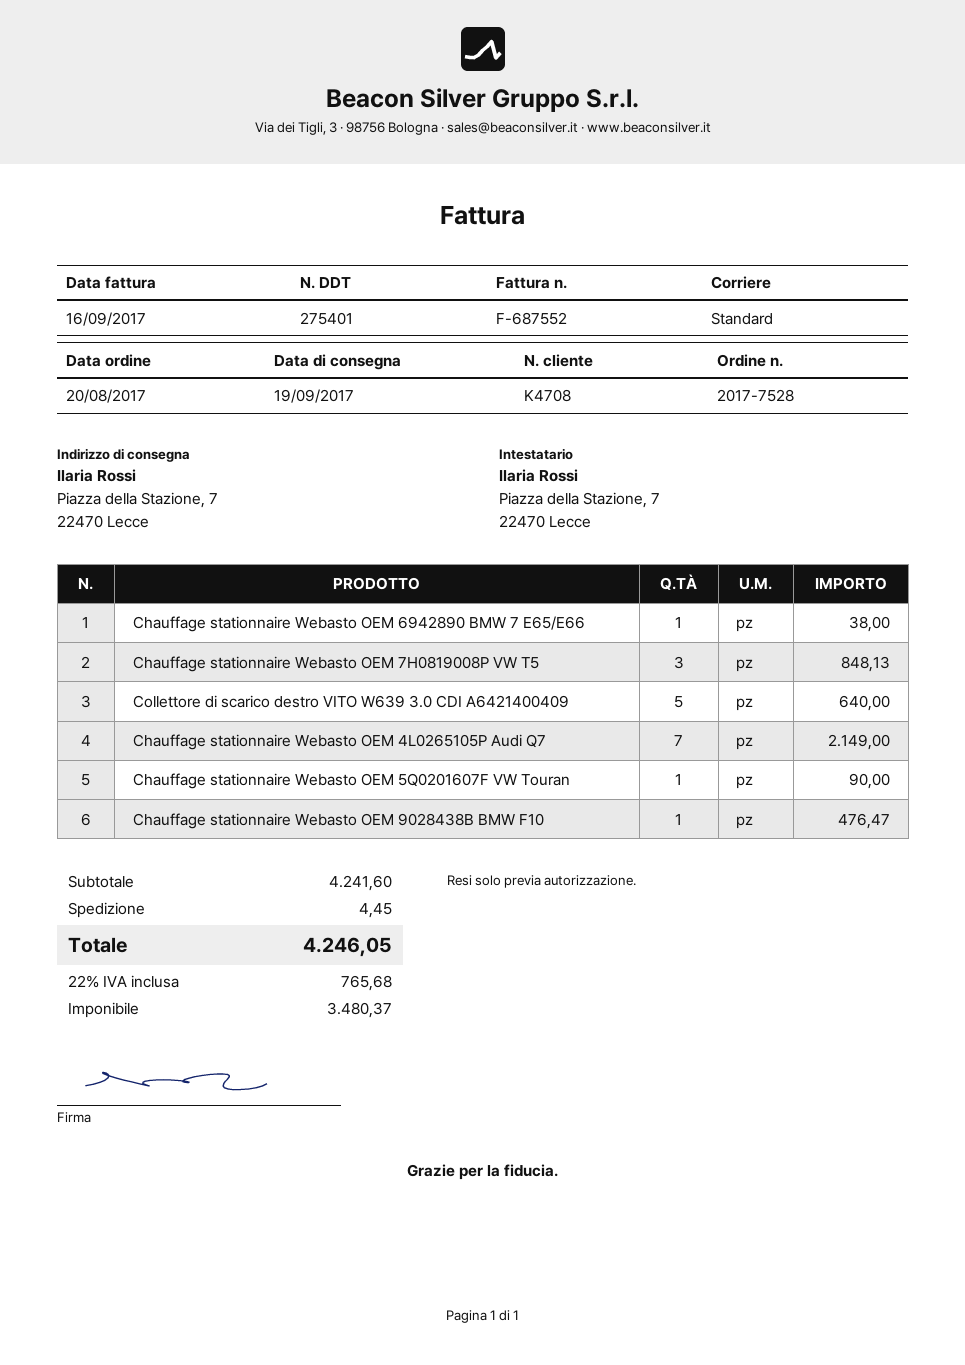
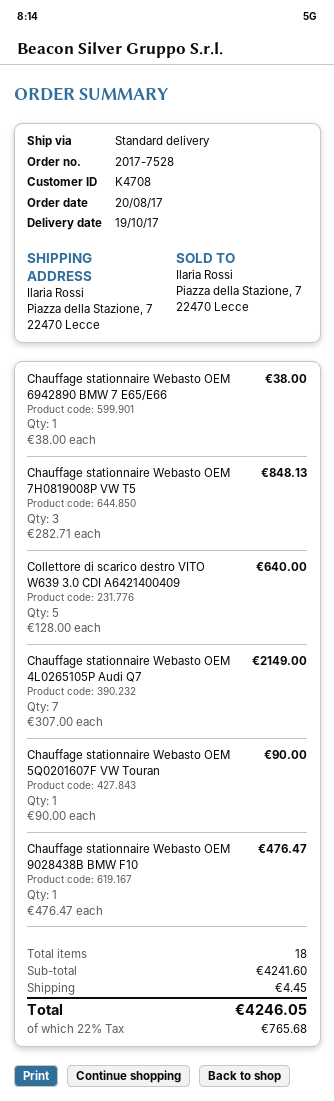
delivery date: 2017-09-19 -> 2017-10-19

